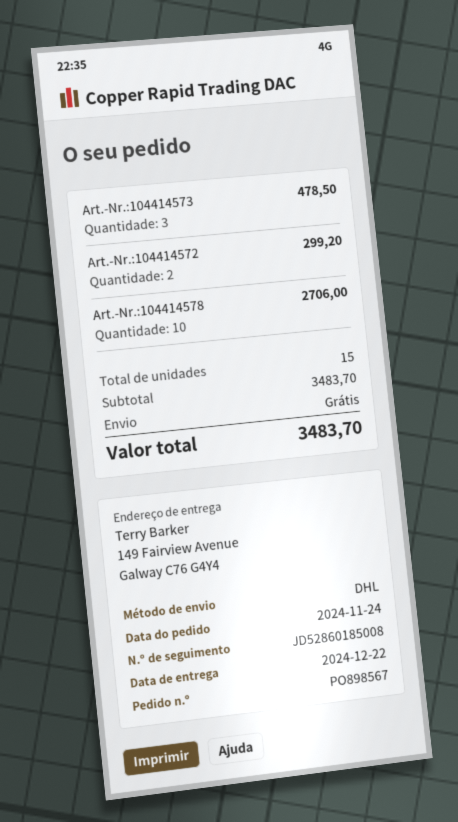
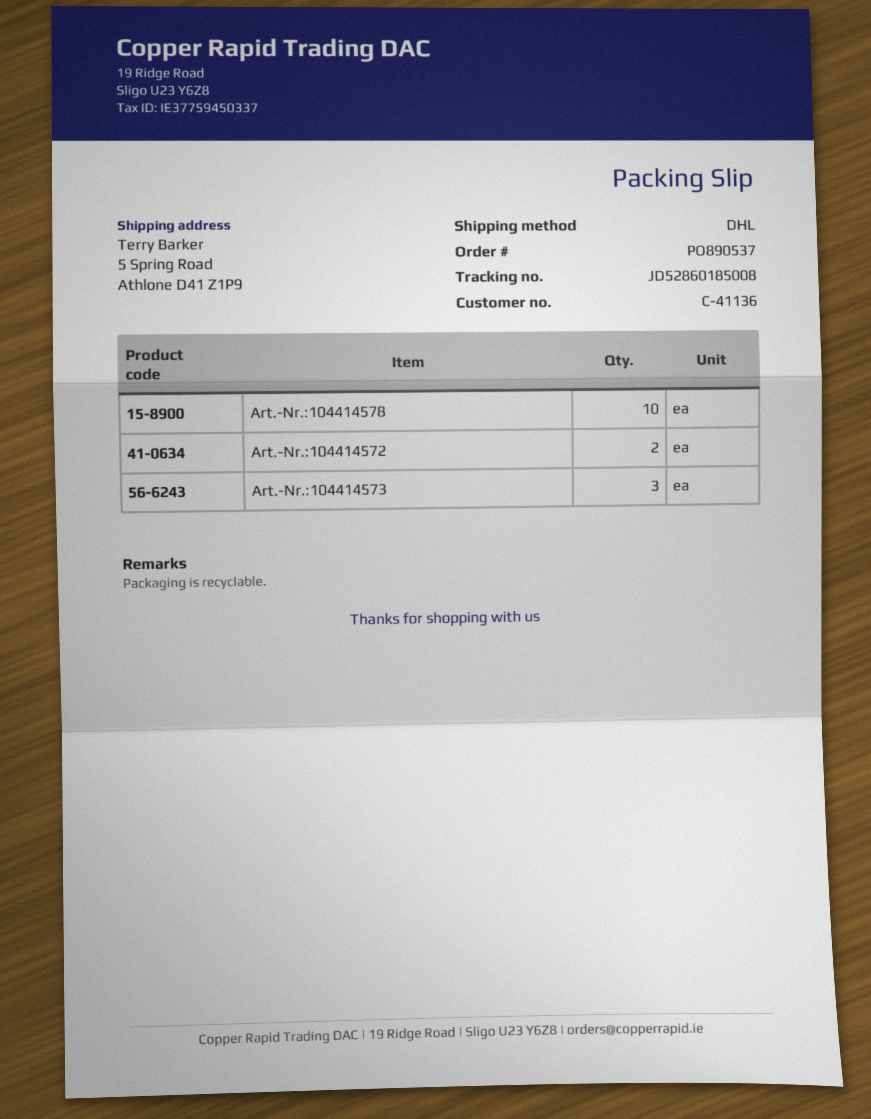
order number: PO898567 -> PO890537
ship to: 149 Fairview Avenue, Galway C76 G4Y4 -> 5 Spring Road, Athlone D41 Z1P9

